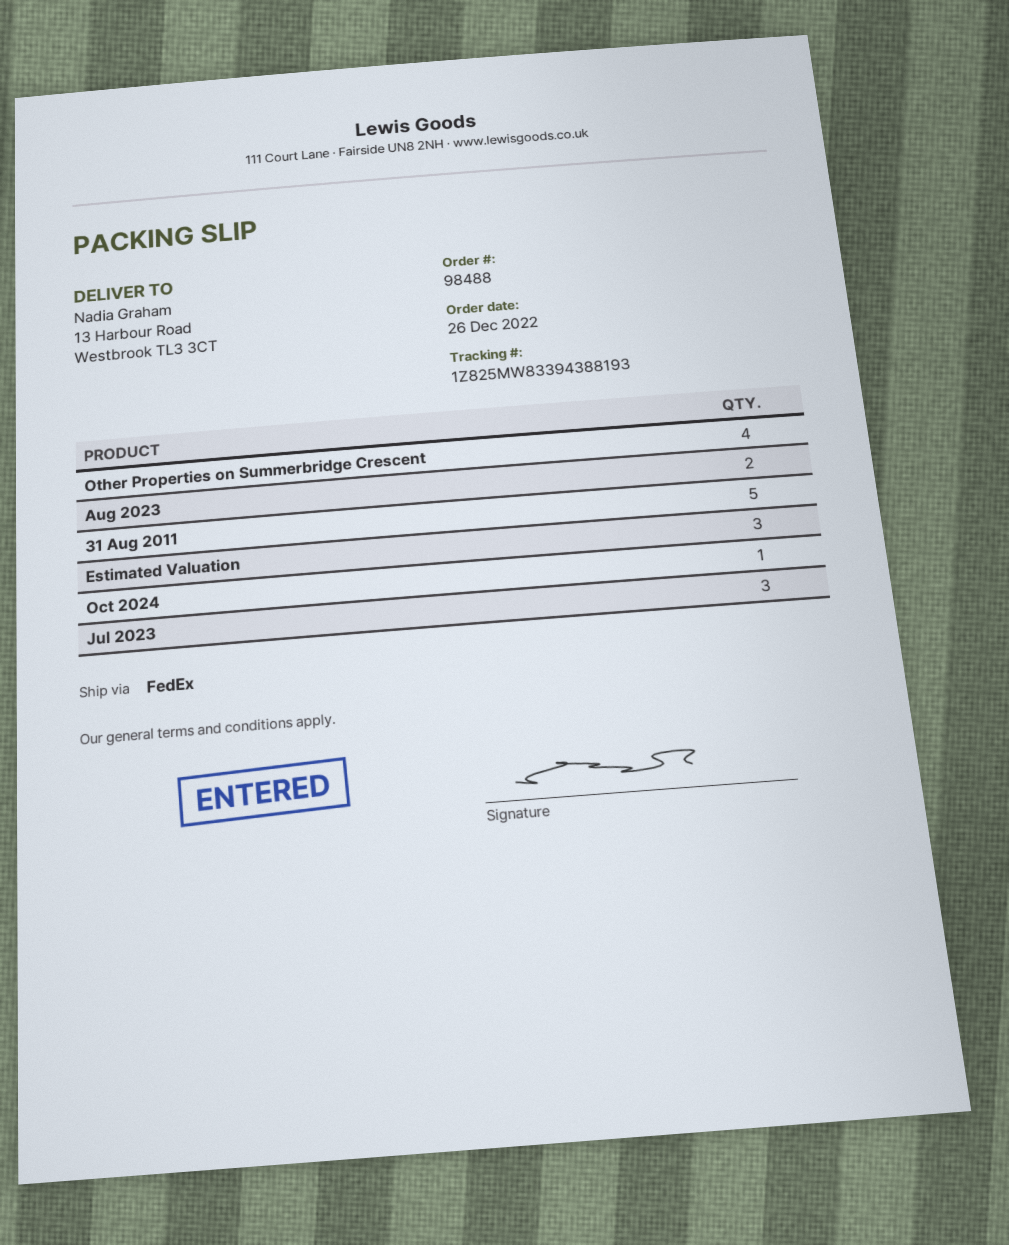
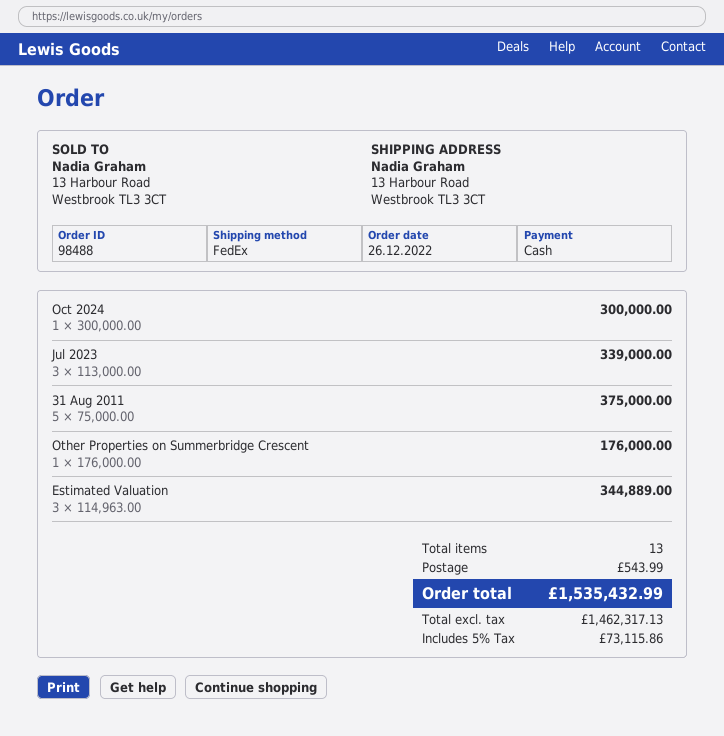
Other Properties on Summerbridge Crescent: 4 -> 1
Aug 2023: 2 -> none

